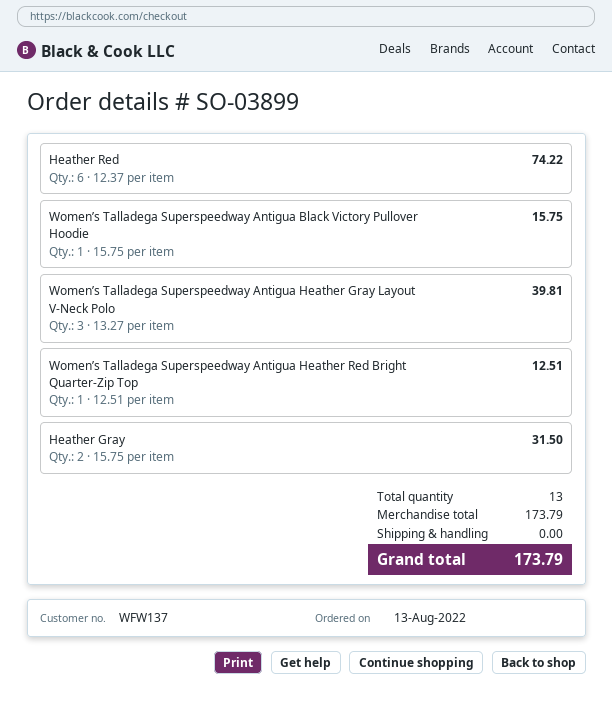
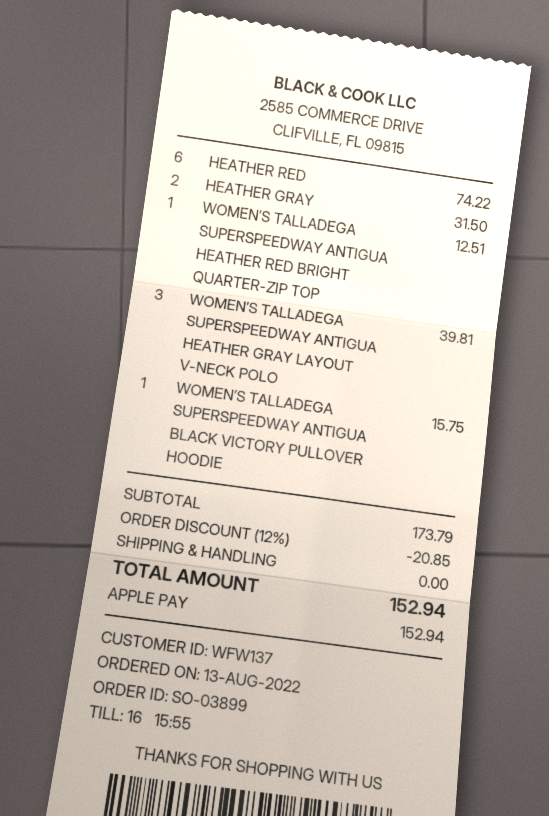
discount: none -> 12% = 20.85
total: 173.79 -> 152.94

